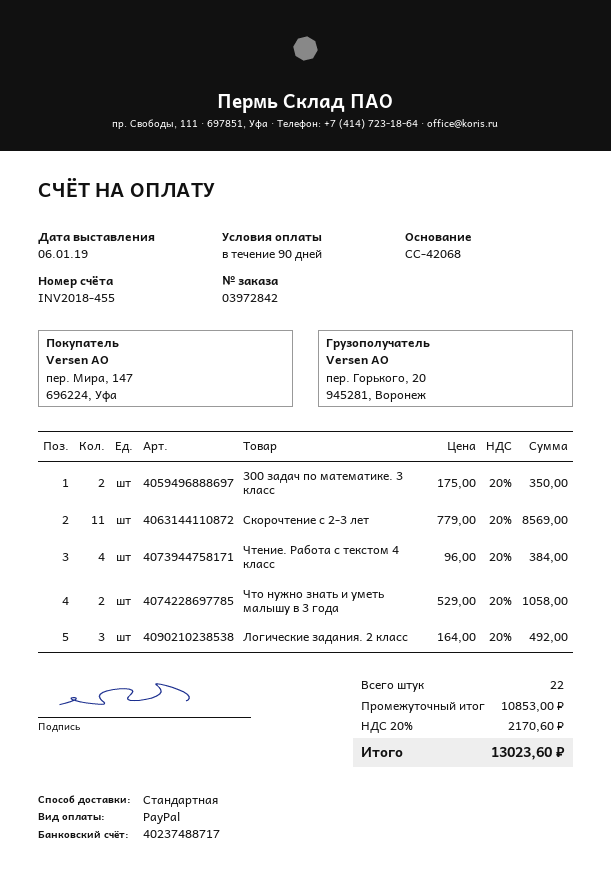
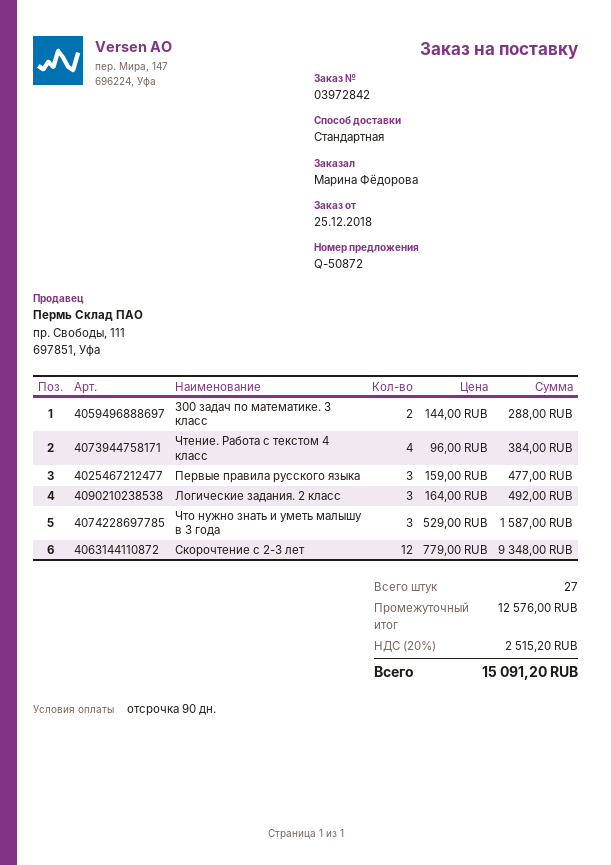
300 задач по математике. 3 класс: 2 x 175.00 = 350.00 -> 2 x 144.00 = 288.00
Скорочтение с 2-3 лет: 11 x 779.00 = 8569.00 -> 12 x 779.00 = 9348.00
Что нужно знать и уметь малышу в 3 года: 2 x 529.00 = 1058.00 -> 3 x 529.00 = 1587.00
Первые правила русского языка: none -> 3 x 159.00 = 477.00
total quantity: 22 -> 27
subtotal: 10853.00 -> 12576.00
tax: 20% = 2170.60 -> 20% = 2515.20
total: 13023.60 -> 15091.20

